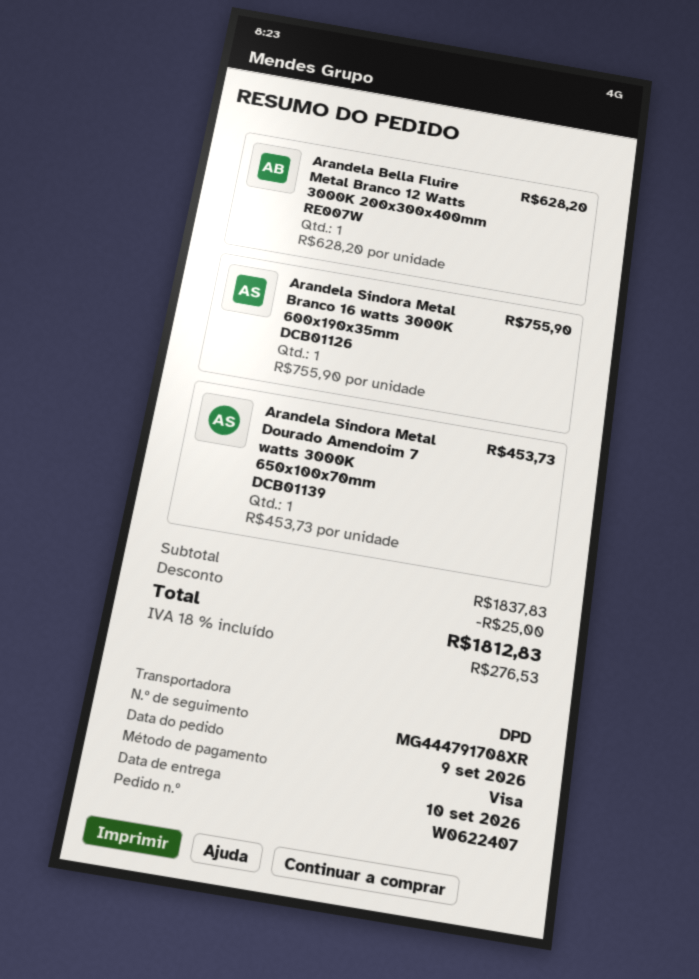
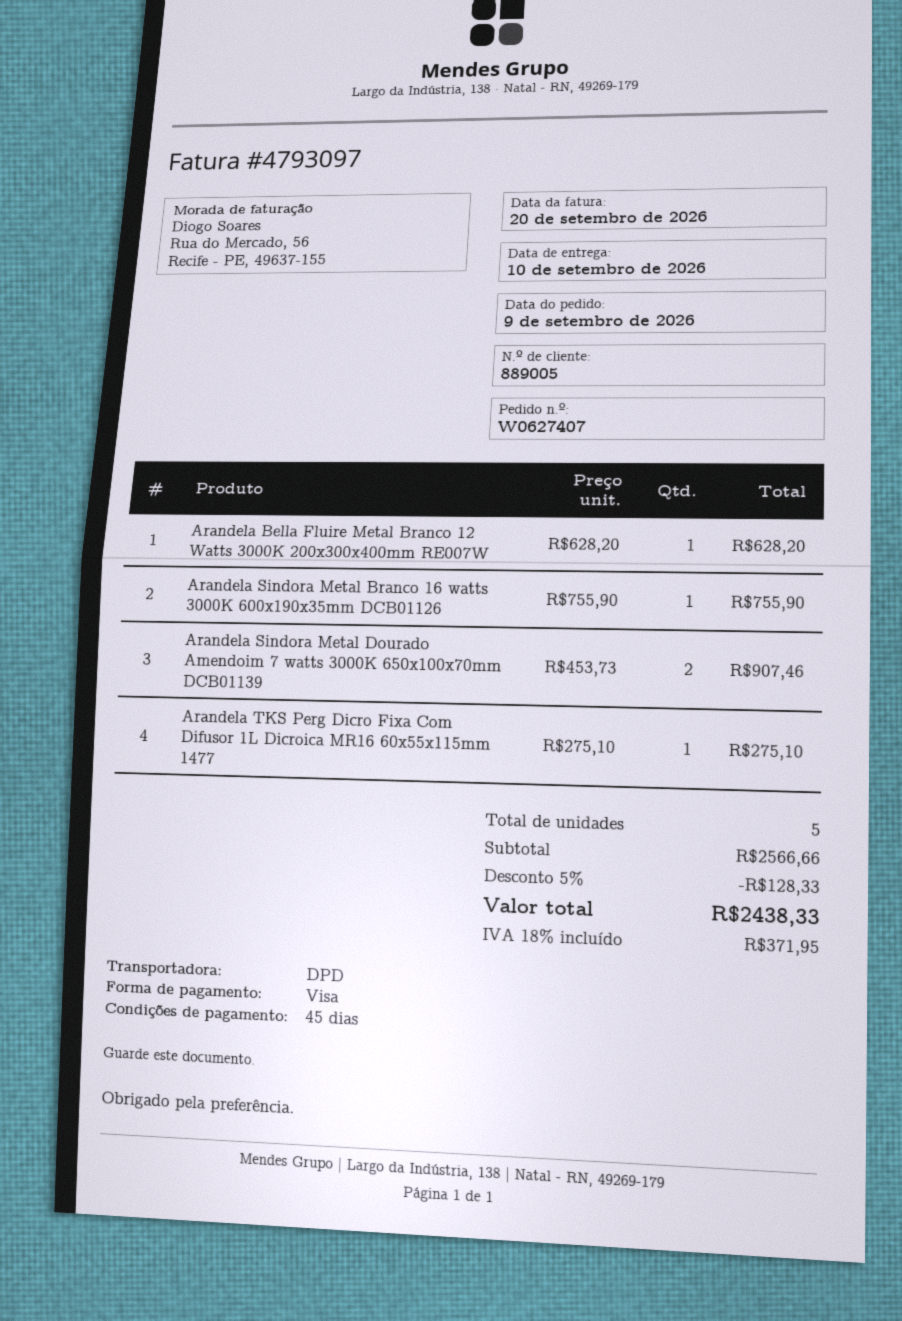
order number: W0622407 -> W0627407
Arandela Sindora Metal Dourado Amendoim 7 watts 3000K 650x100x70mm DCB01139: 1 x 453.73 = 453.73 -> 2 x 453.73 = 907.46
Arandela TKS Perg Dicro Fixa Com Difusor 1L Dicroica MR16 60x55x115mm 1477: none -> 1 x 275.10 = 275.10
subtotal: 1837.83 -> 2566.66
discount: 25.00 -> 128.33
tax: 18% = 276.53 -> 18% = 371.95
total: 1812.83 -> 2438.33

